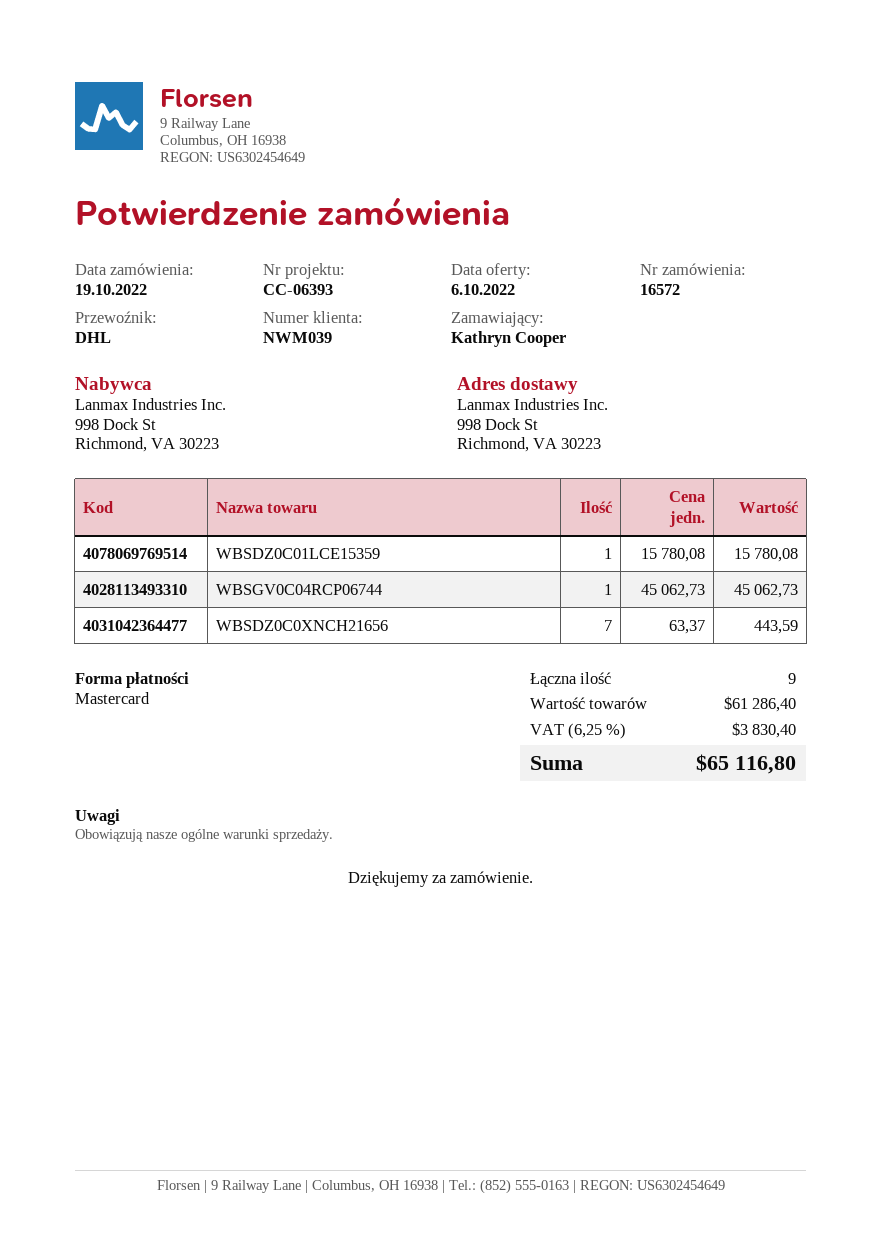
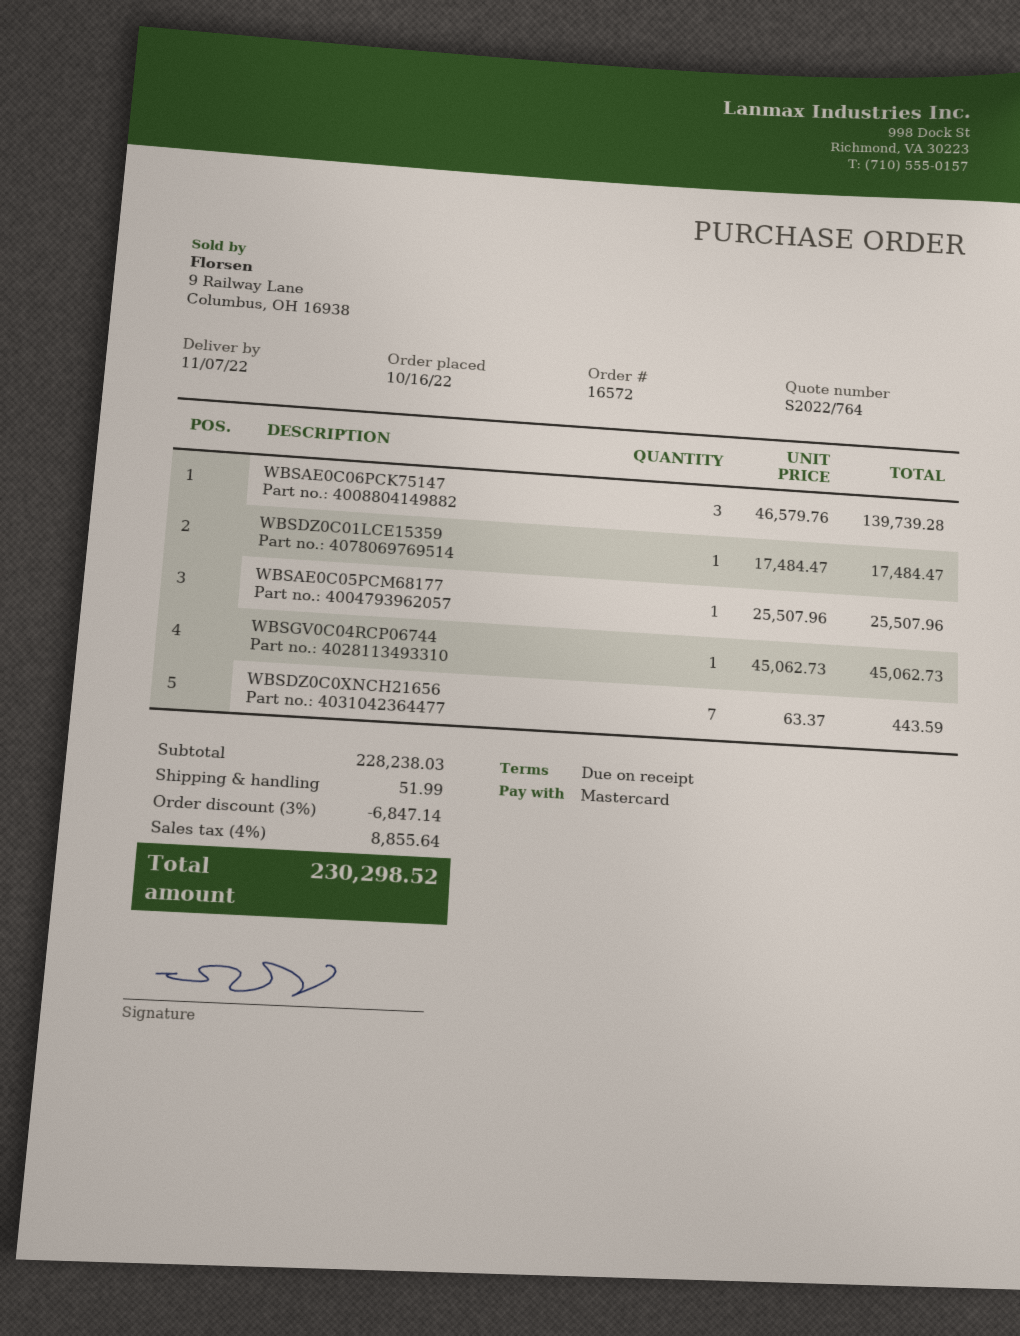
order date: 2022-10-19 -> 2022-10-16
WBSDZ0C01LCE15359: 1 x 15780.08 = 15780.08 -> 1 x 17484.47 = 17484.47
WBSAE0C06PCK75147: none -> 3 x 46579.76 = 139739.28
WBSAE0C05PCM68177: none -> 1 x 25507.96 = 25507.96
subtotal: 61286.40 -> 228238.03
discount: none -> 3% = 6847.14
shipping: none -> 51.99
tax: 6.25% = 3830.40 -> 4% = 8855.64
total: 65116.80 -> 230298.52

